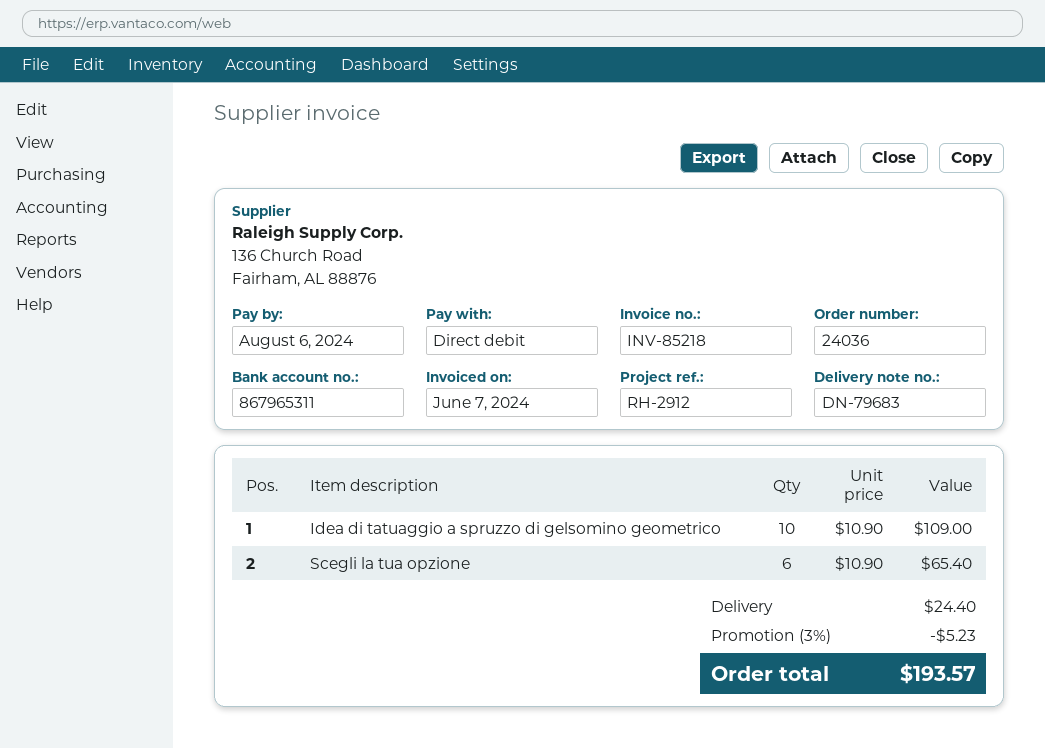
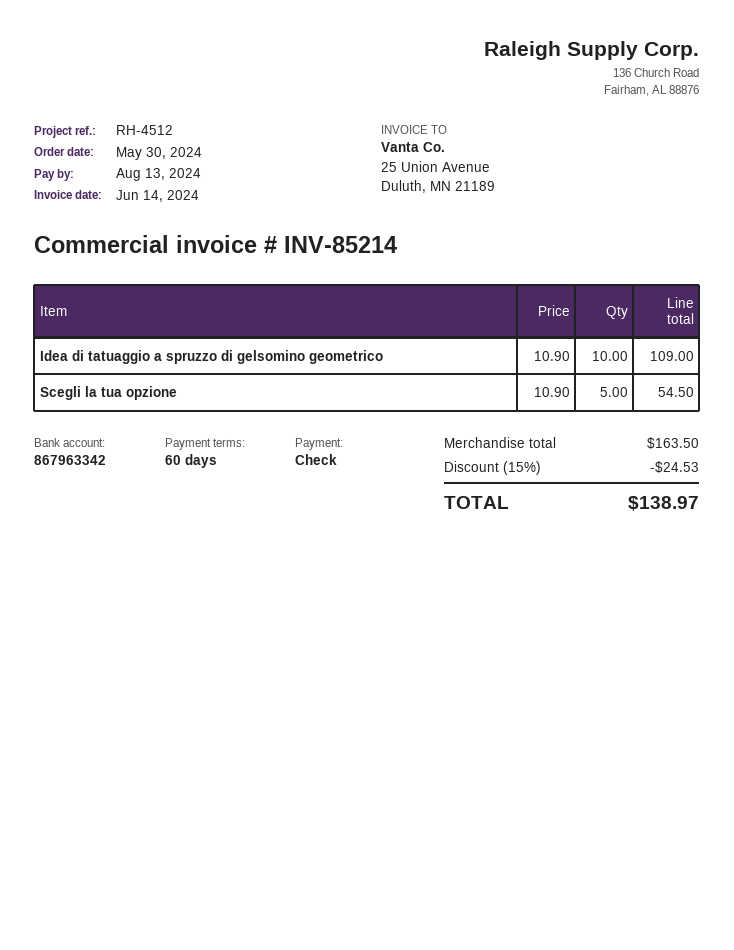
invoice number: INV-85218 -> INV-85214
invoice date: 2024-06-07 -> 2024-06-14
due date: 2024-08-06 -> 2024-08-13
reference: RH-2912 -> RH-4512
payment method: direct debit -> cheque
bank account: 867965311 -> 867963342
Scegli la tua opzione: 6 x 10.90 = 65.40 -> 5 x 10.90 = 54.50
discount: 3% = 5.23 -> 15% = 24.53
shipping: 24.40 -> none
total: 193.57 -> 138.97

